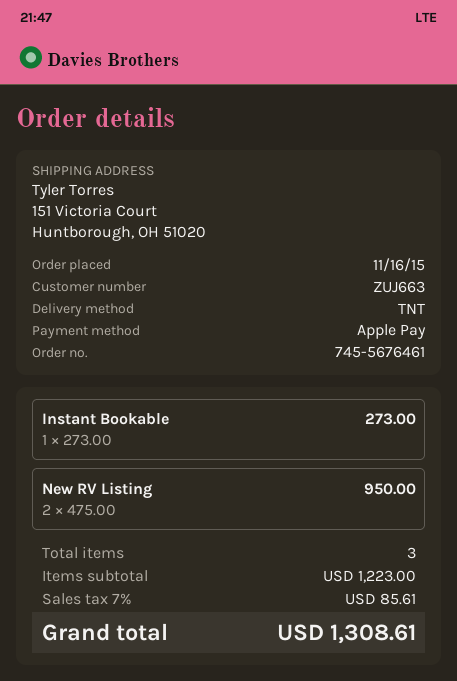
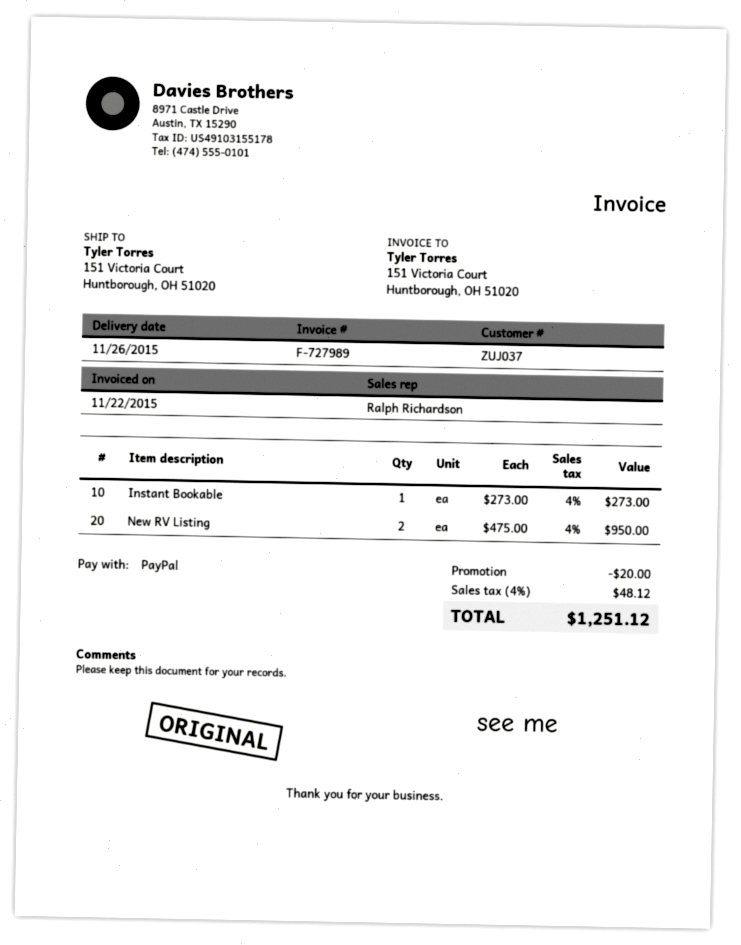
customer number: ZUJ663 -> ZUJ037
payment method: Apple Pay -> PayPal
discount: none -> 20.00
tax: 7% = 85.61 -> 4% = 48.12
total: 1308.61 -> 1251.12

